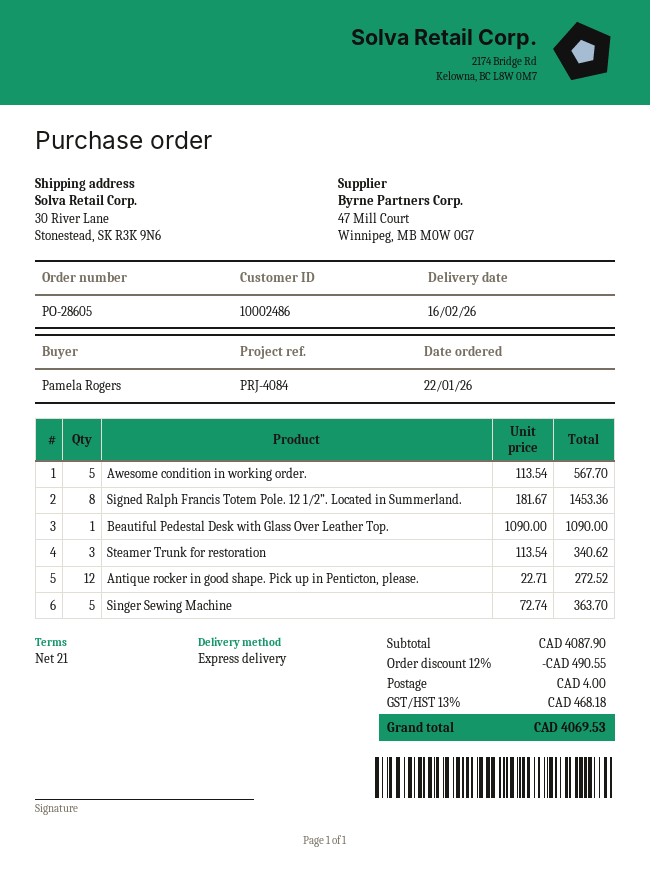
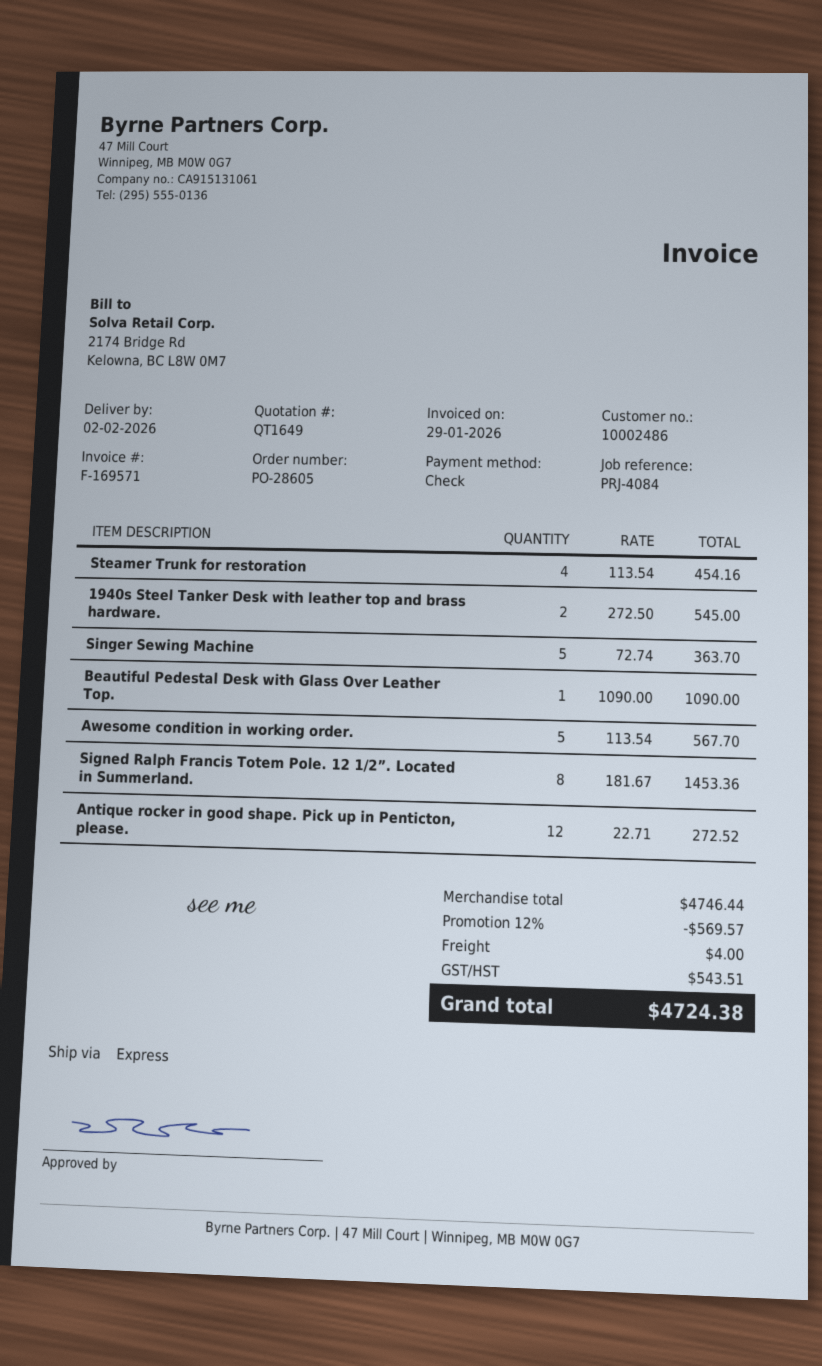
delivery date: 2026-02-16 -> 2026-02-02
Steamer Trunk for restoration: 3 x 113.54 = 340.62 -> 4 x 113.54 = 454.16
1940s Steel Tanker Desk with leather top and brass hardware.: none -> 2 x 272.50 = 545.00
subtotal: 4087.90 -> 4746.44
discount: 12% = 490.55 -> 12% = 569.57
tax: 468.18 -> 543.51
total: 4069.53 -> 4724.38

